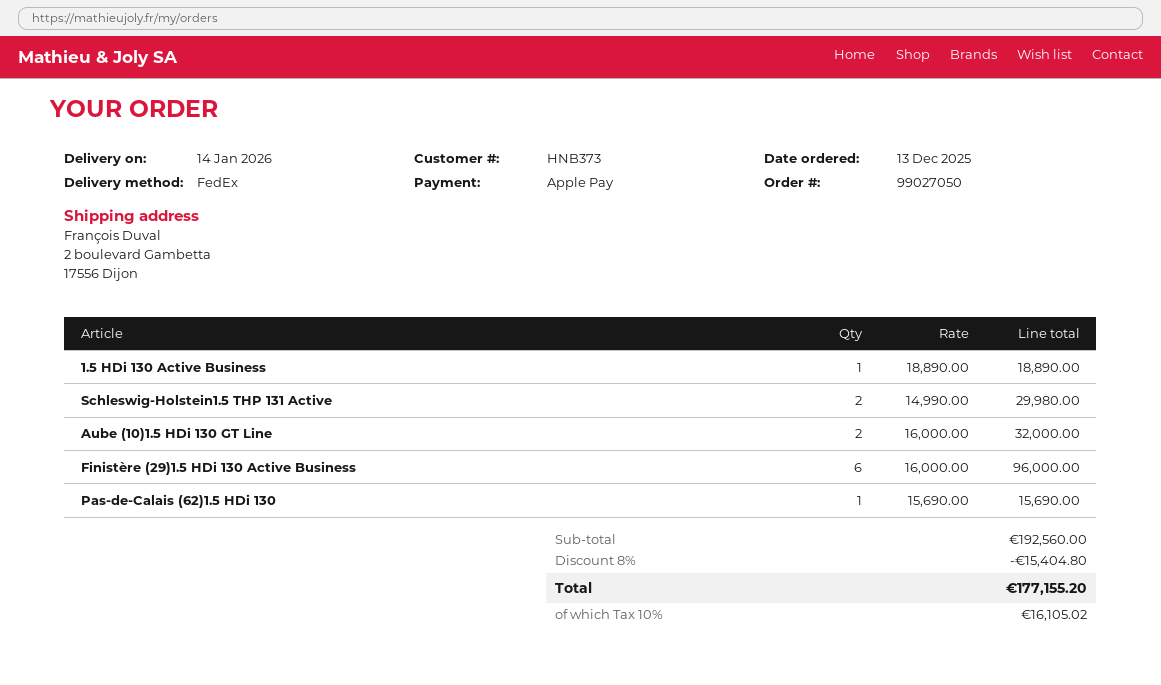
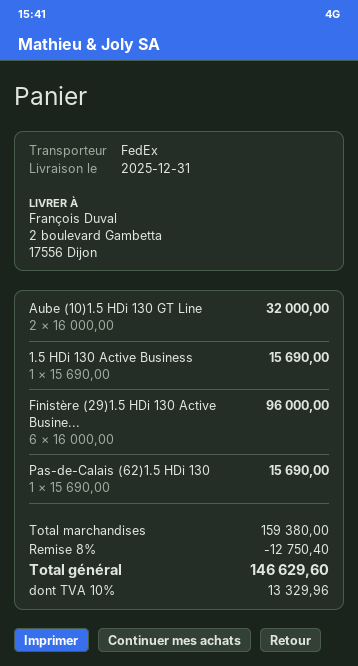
delivery date: 2026-01-14 -> 2025-12-31
1.5 HDi 130 Active Business: 1 x 18890.00 = 18890.00 -> 1 x 15690.00 = 15690.00
Schleswig-Holstein1.5 THP 131 Active: 2 x 14990.00 = 29980.00 -> none
subtotal: 192560.00 -> 159380.00
discount: 8% = 15404.80 -> 8% = 12750.40
tax: 10% = 16105.02 -> 10% = 13329.96
total: 177155.20 -> 146629.60

